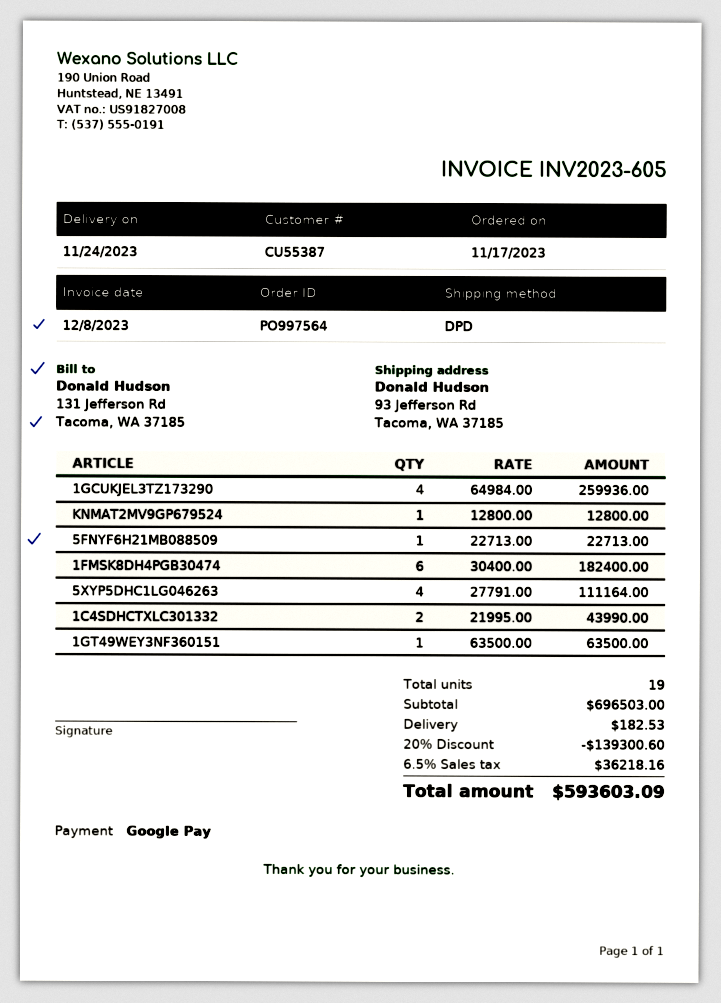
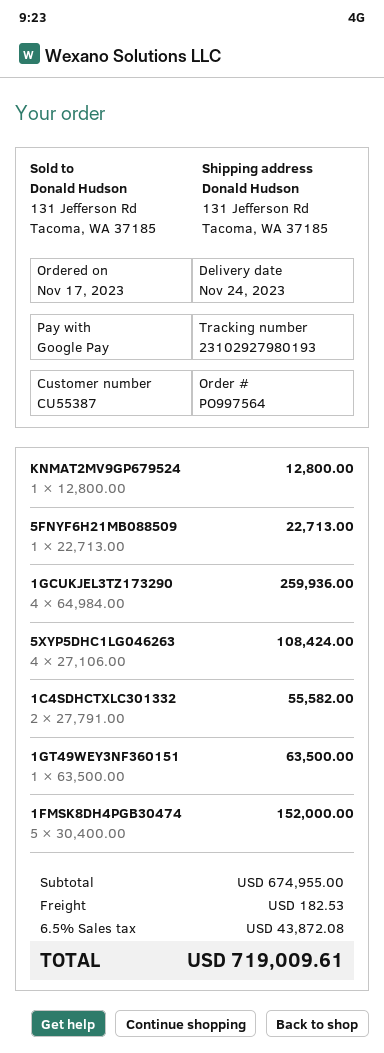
ship to: 93 Jefferson Rd, Tacoma, WA 37185 -> 131 Jefferson Rd, Tacoma, WA 37185
1FMSK8DH4PGB30474: 6 x 30400.00 = 182400.00 -> 5 x 30400.00 = 152000.00
5XYP5DHC1LG046263: 4 x 27791.00 = 111164.00 -> 4 x 27106.00 = 108424.00
1C4SDHCTXLC301332: 2 x 21995.00 = 43990.00 -> 2 x 27791.00 = 55582.00
subtotal: 696503.00 -> 674955.00
discount: 20% = 139300.60 -> none
tax: 6.5% = 36218.16 -> 6.5% = 43872.08
total: 593603.09 -> 719009.61

